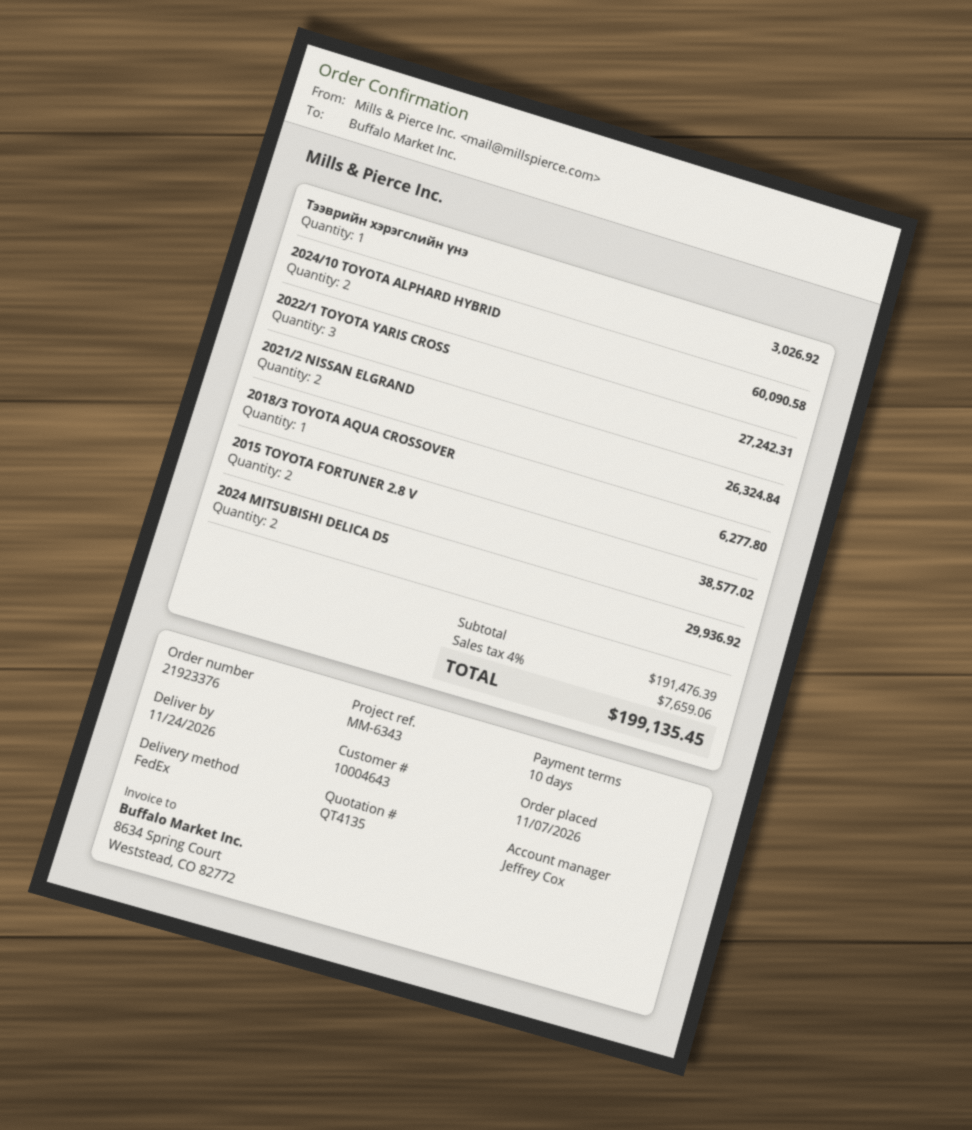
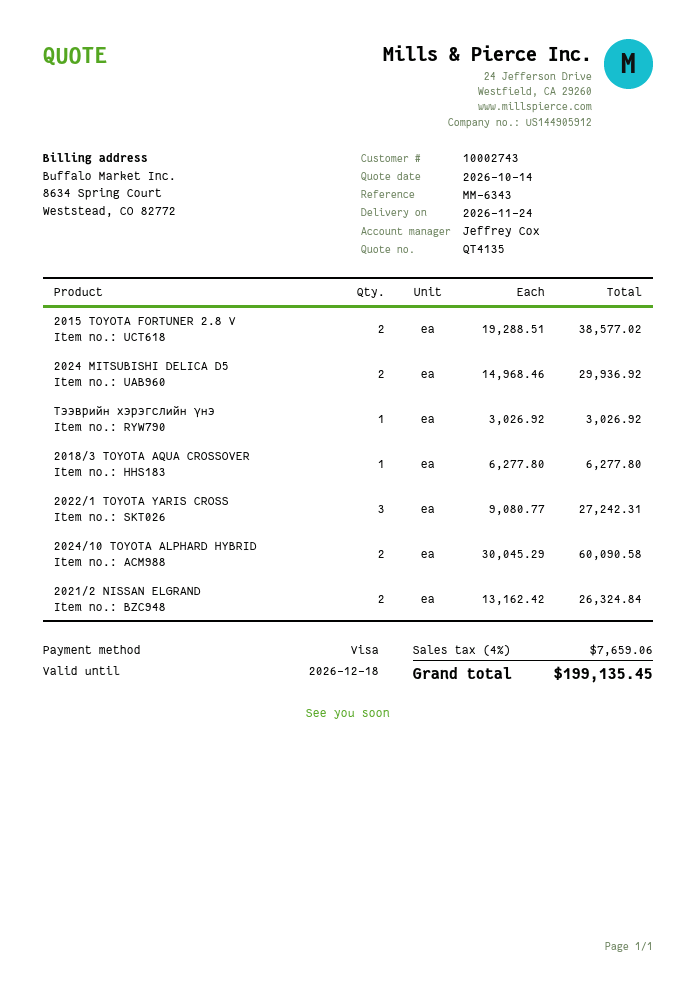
customer number: 10004643 -> 10002743

